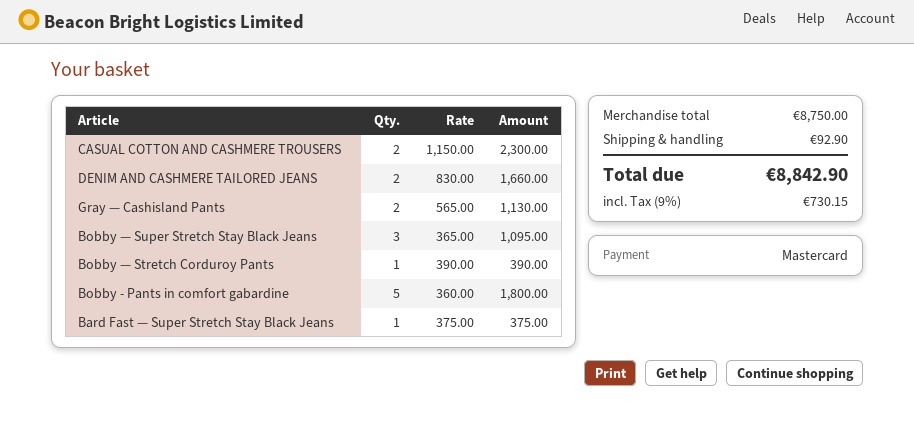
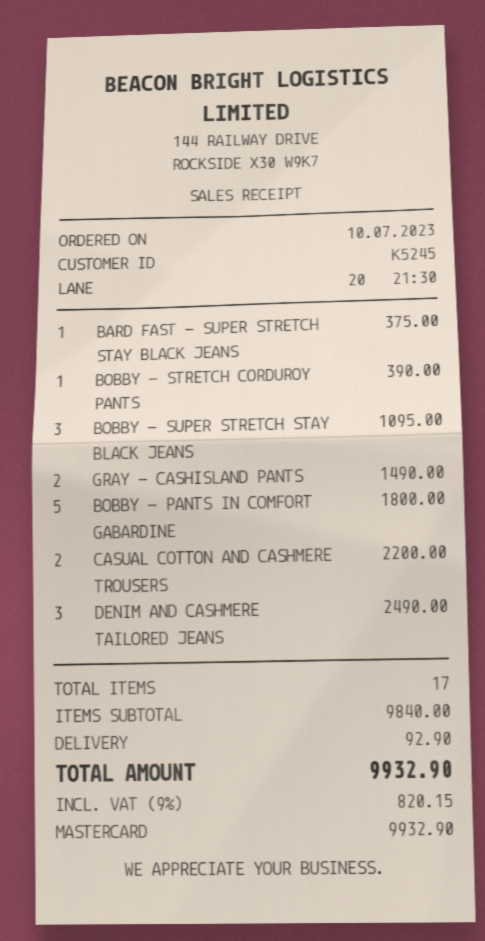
CASUAL COTTON AND CASHMERE TROUSERS: 2 for 2300.00 -> 2 for 2200.00
DENIM AND CASHMERE TAILORED JEANS: 2 for 1660.00 -> 3 for 2490.00
Gray — Cashisland Pants: 2 for 1130.00 -> 2 for 1490.00
subtotal: 8750.00 -> 9840.00
tax: 9% = 730.15 -> 9% = 820.15
total: 8842.90 -> 9932.90

